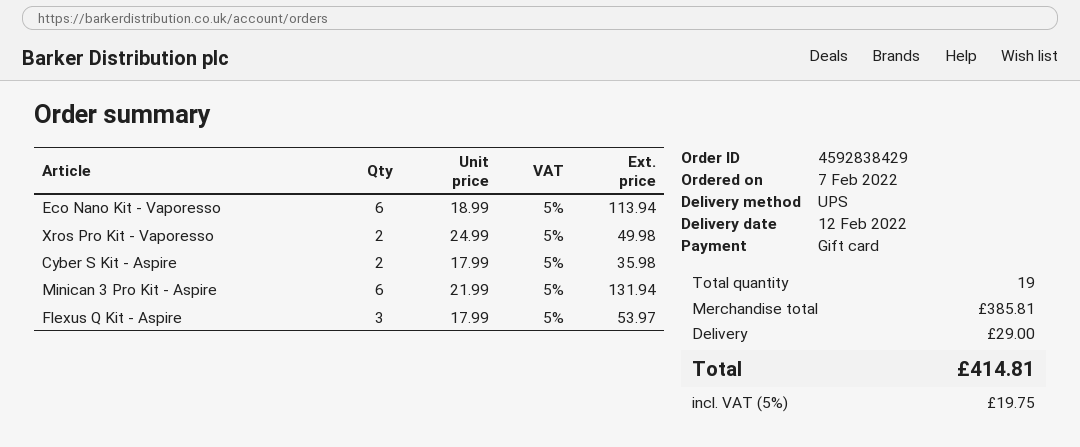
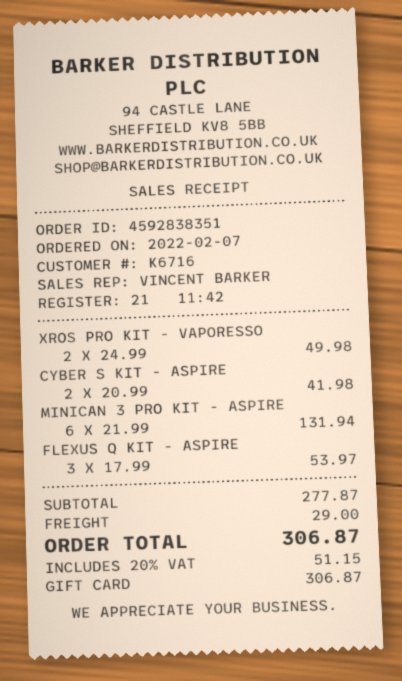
order number: 4592838429 -> 4592838351
Eco Nano Kit - Vaporesso: 6 x 18.99 = 113.94 -> none
Cyber S Kit - Aspire: 2 x 17.99 = 35.98 -> 2 x 20.99 = 41.98
subtotal: 385.81 -> 277.87
tax: 5% = 19.75 -> 20% = 51.15
total: 414.81 -> 306.87

